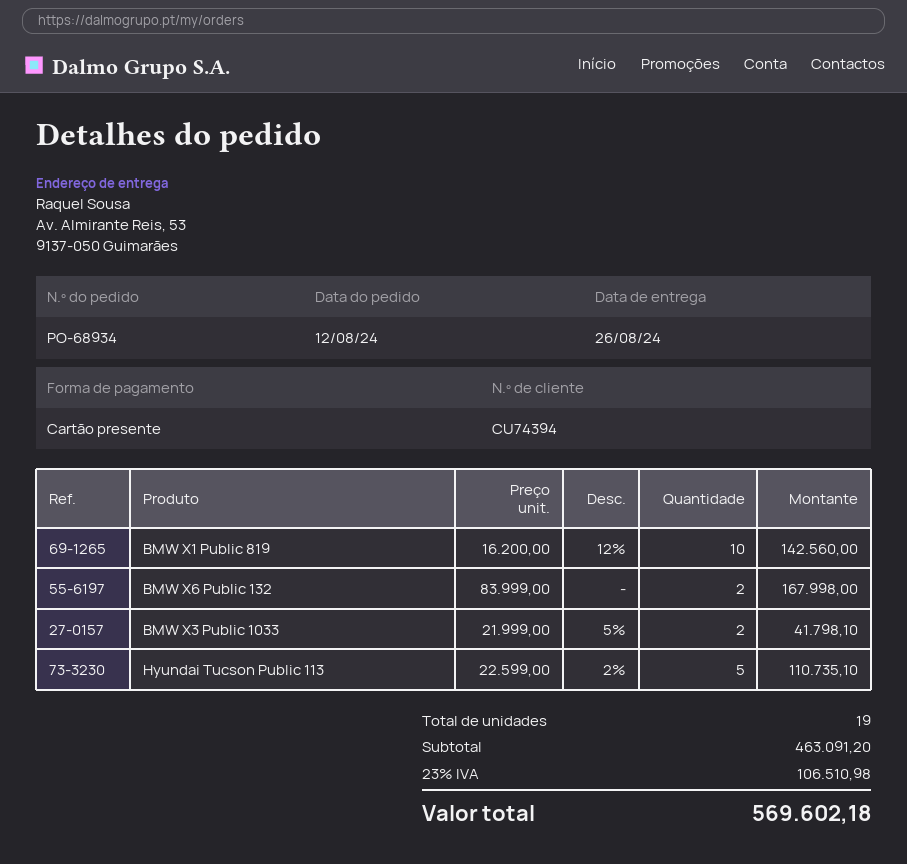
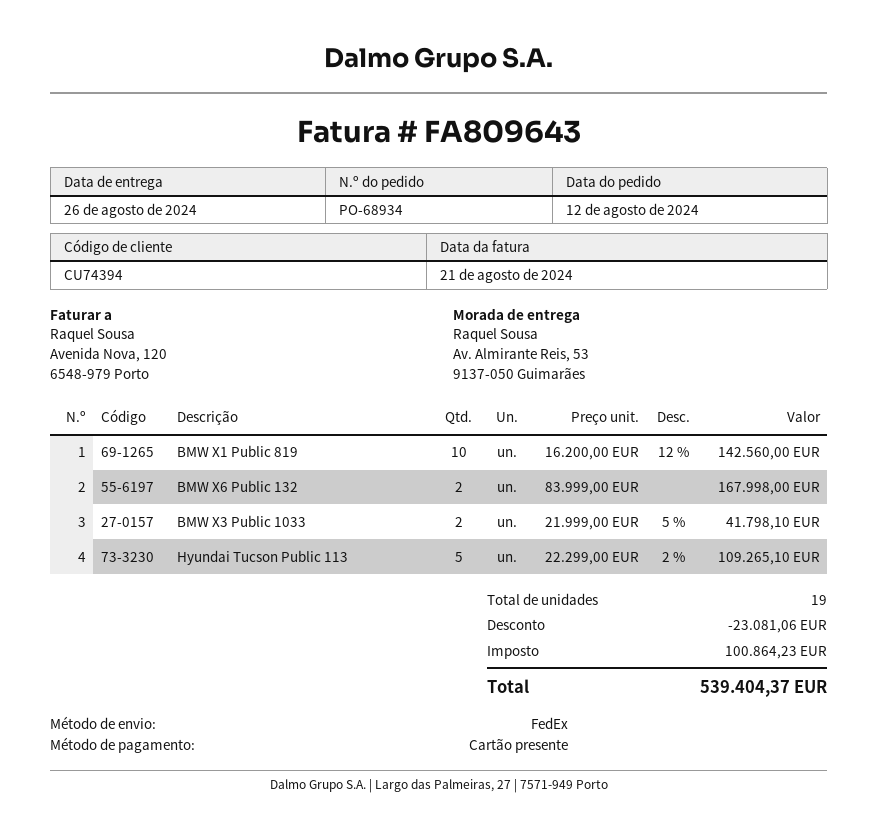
Hyundai Tucson Public 113: 5 x 22599.00 - 2% = 110735.10 -> 5 x 22299.00 - 2% = 109265.10
discount: none -> 23081.06
tax: 106510.98 -> 100864.23
total: 569602.18 -> 539404.37

